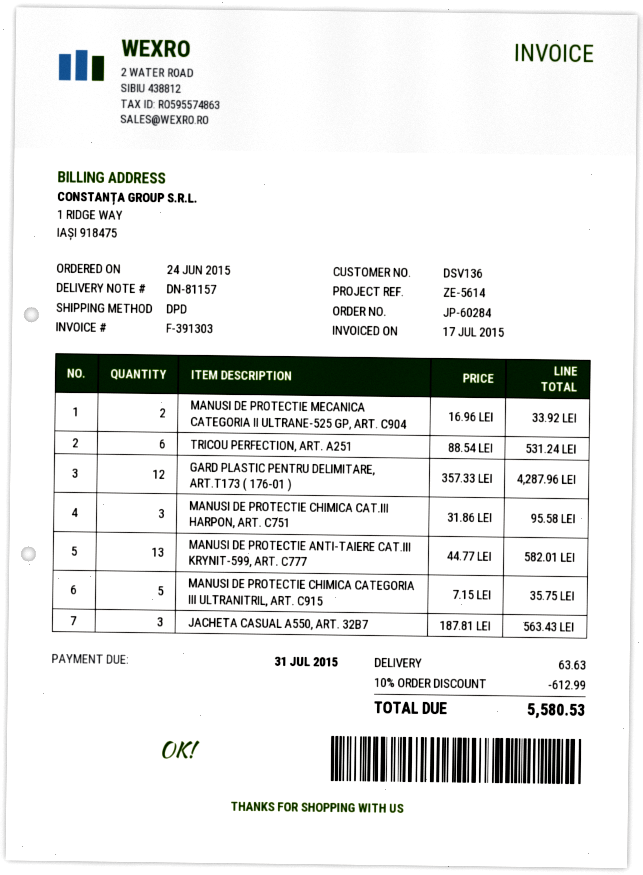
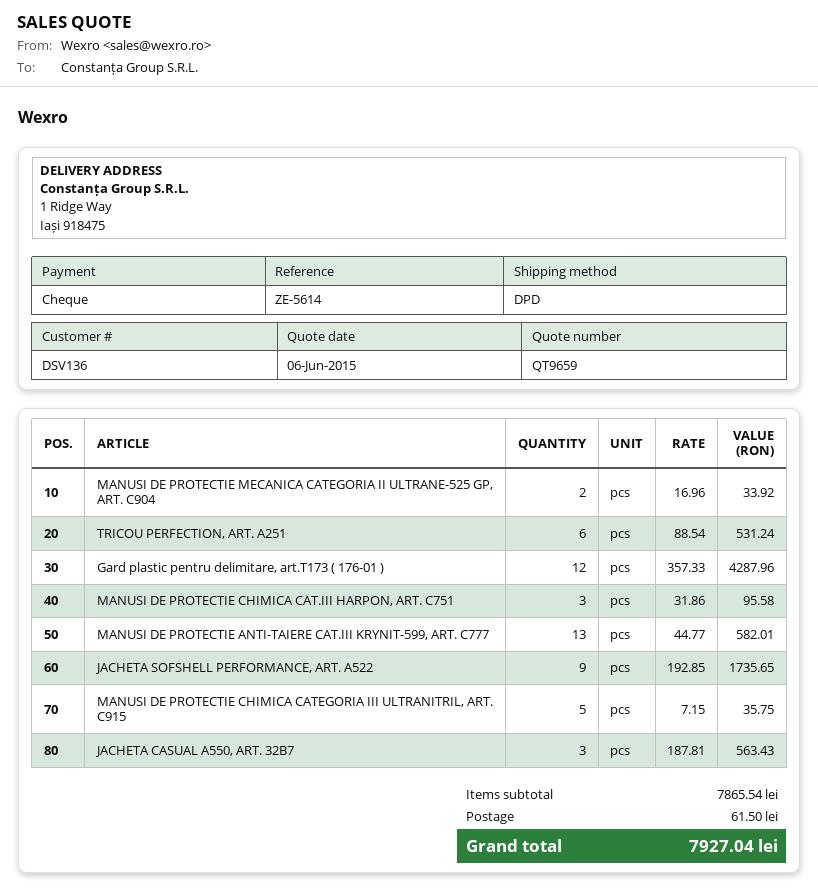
JACHETA SOFSHELL PERFORMANCE, ART. A522: none -> 9 x 192.85 = 1735.65
discount: 10% = 612.99 -> none
shipping: 63.63 -> 61.50
total: 5580.53 -> 7927.04

